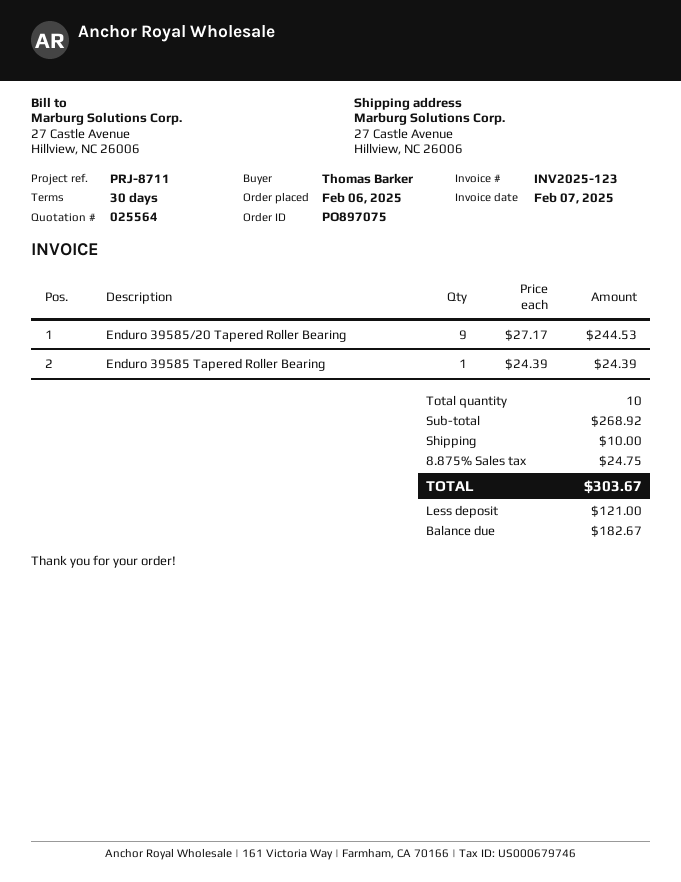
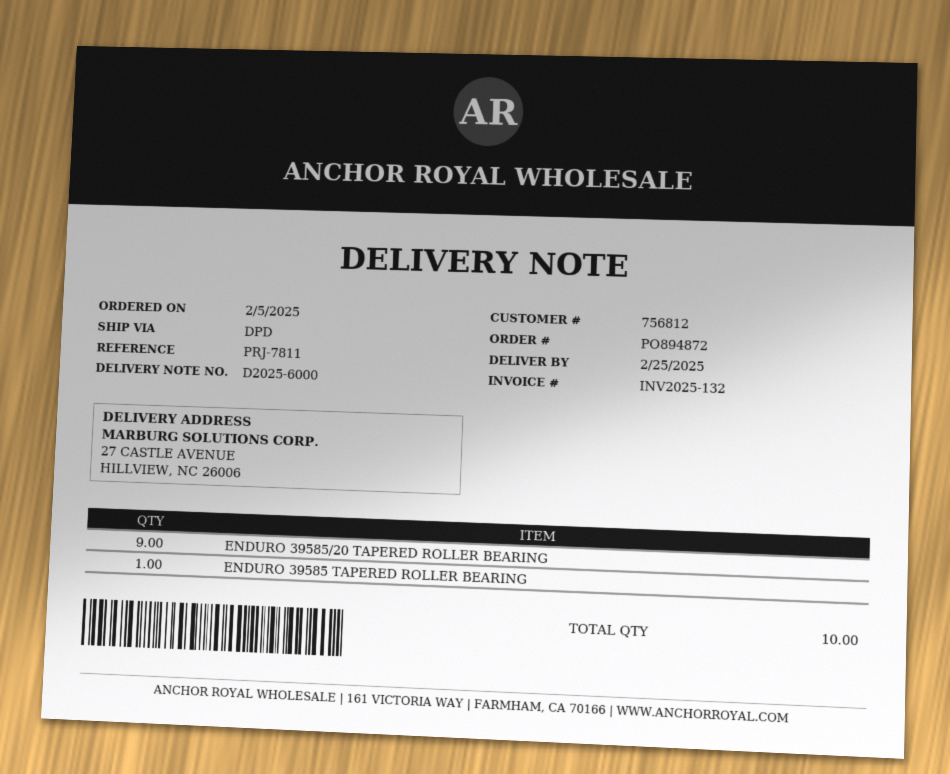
order number: PO897075 -> PO894872
order date: 2025-02-06 -> 2025-02-05
invoice number: INV2025-123 -> INV2025-132
reference: PRJ-8711 -> PRJ-7811

